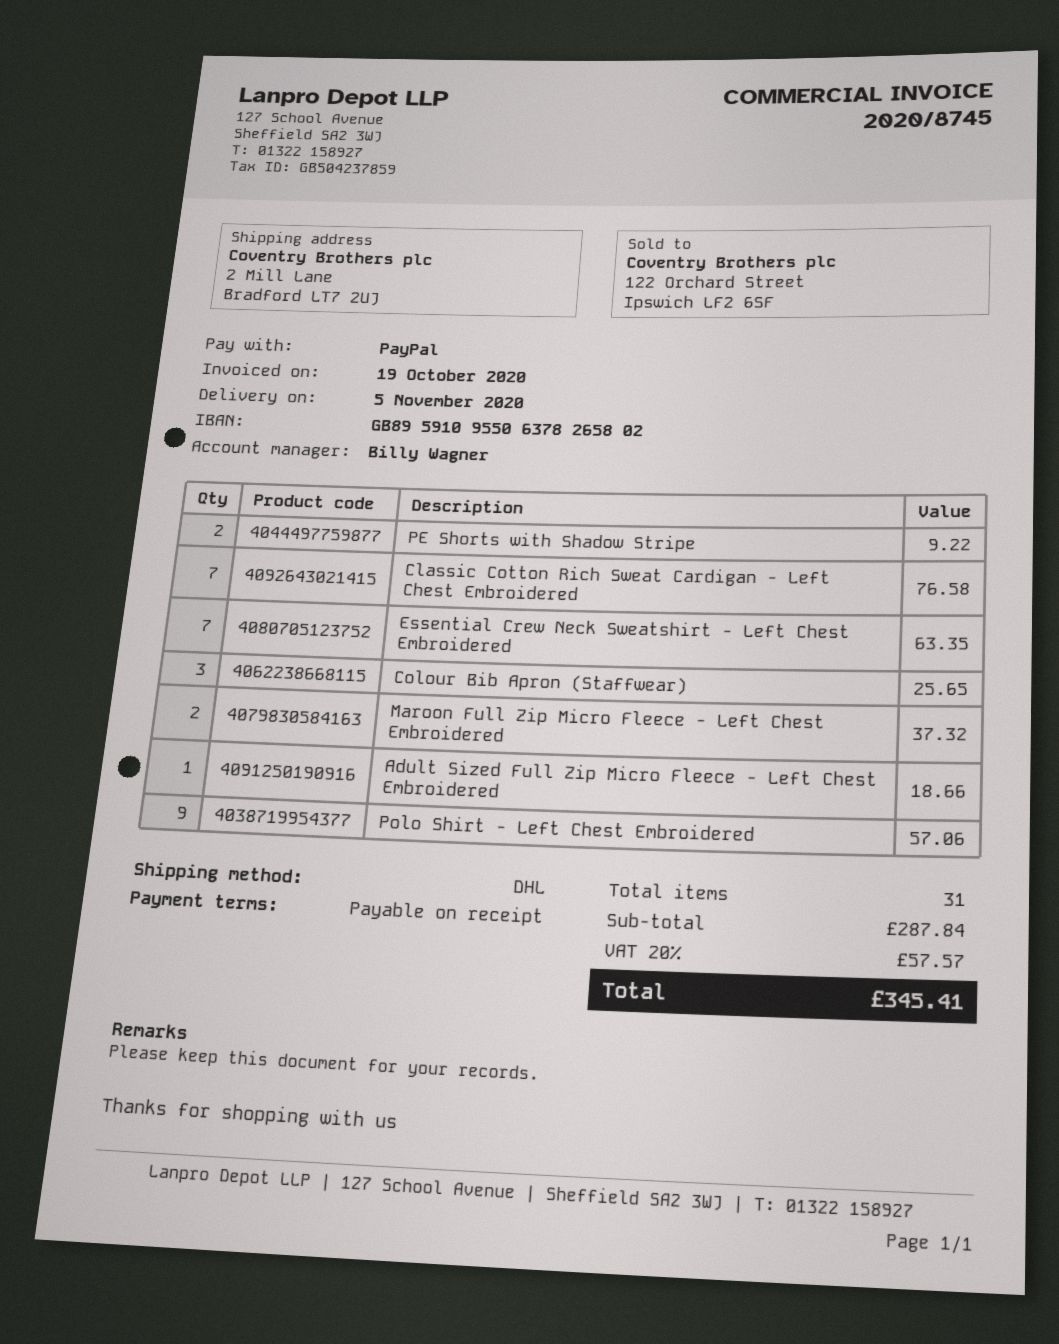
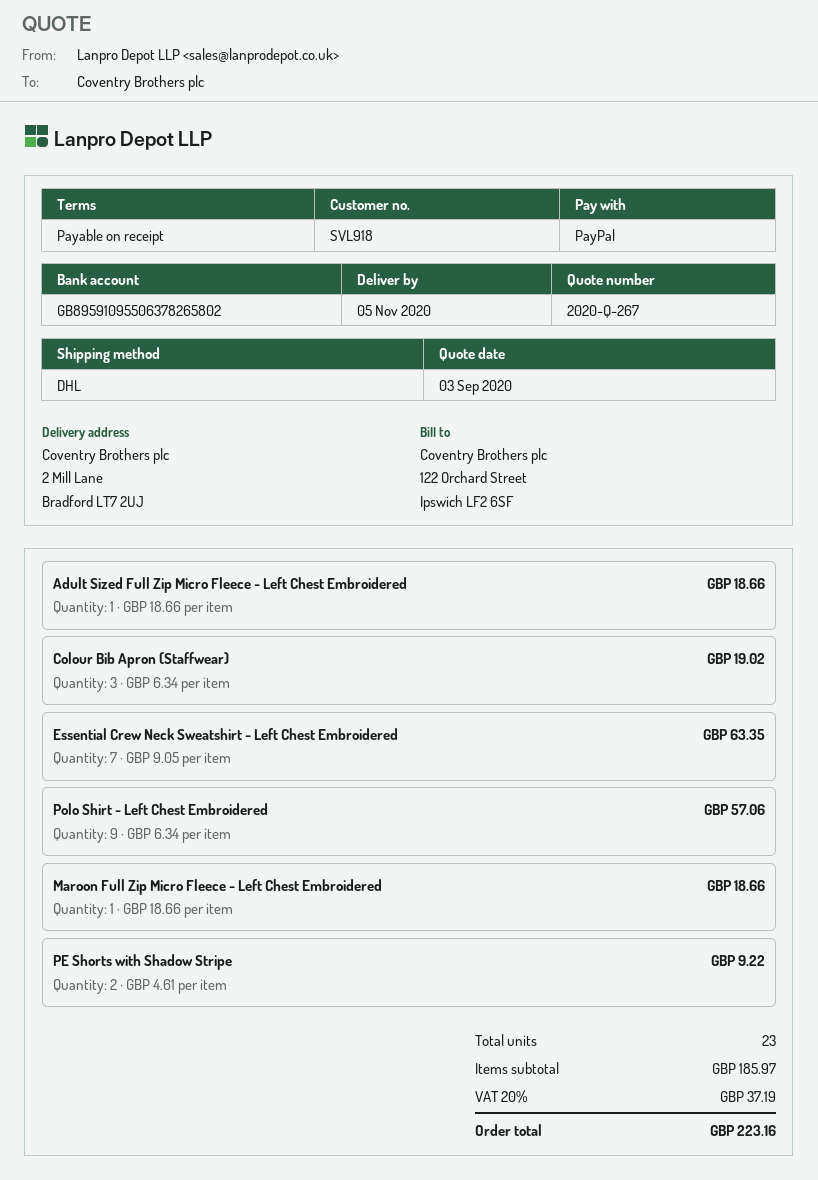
Classic Cotton Rich Sweat Cardigan - Left Chest Embroidered: 7 for 76.58 -> none
Colour Bib Apron (Staffwear): 3 for 25.65 -> 3 for 19.02
Maroon Full Zip Micro Fleece - Left Chest Embroidered: 2 for 37.32 -> 1 for 18.66
total quantity: 31 -> 23
subtotal: 287.84 -> 185.97
tax: 20% = 57.57 -> 20% = 37.19
total: 345.41 -> 223.16

